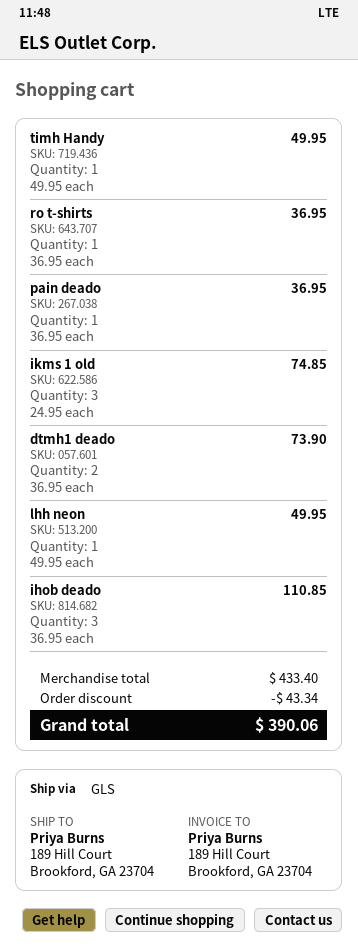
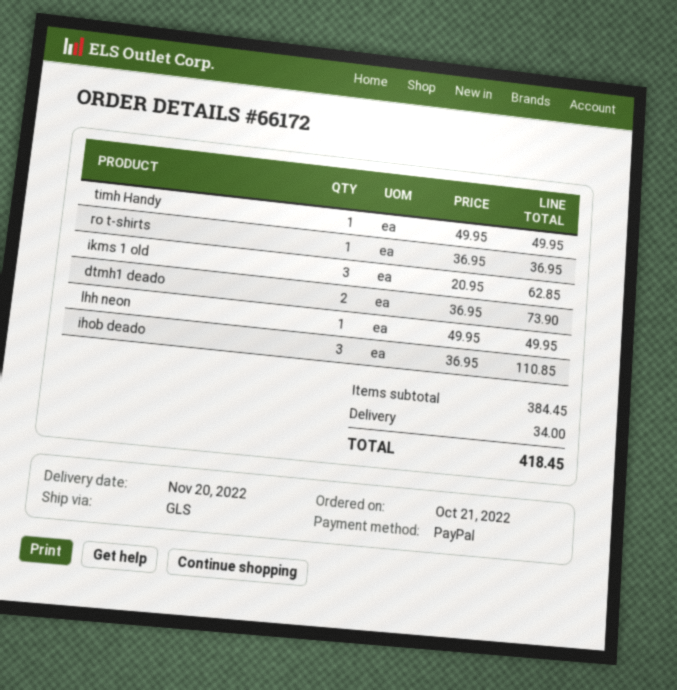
pain deado: 1 x 36.95 = 36.95 -> none
ikms 1 old: 3 x 24.95 = 74.85 -> 3 x 20.95 = 62.85
subtotal: 433.40 -> 384.45
discount: 43.34 -> none
shipping: none -> 34.00
total: 390.06 -> 418.45

